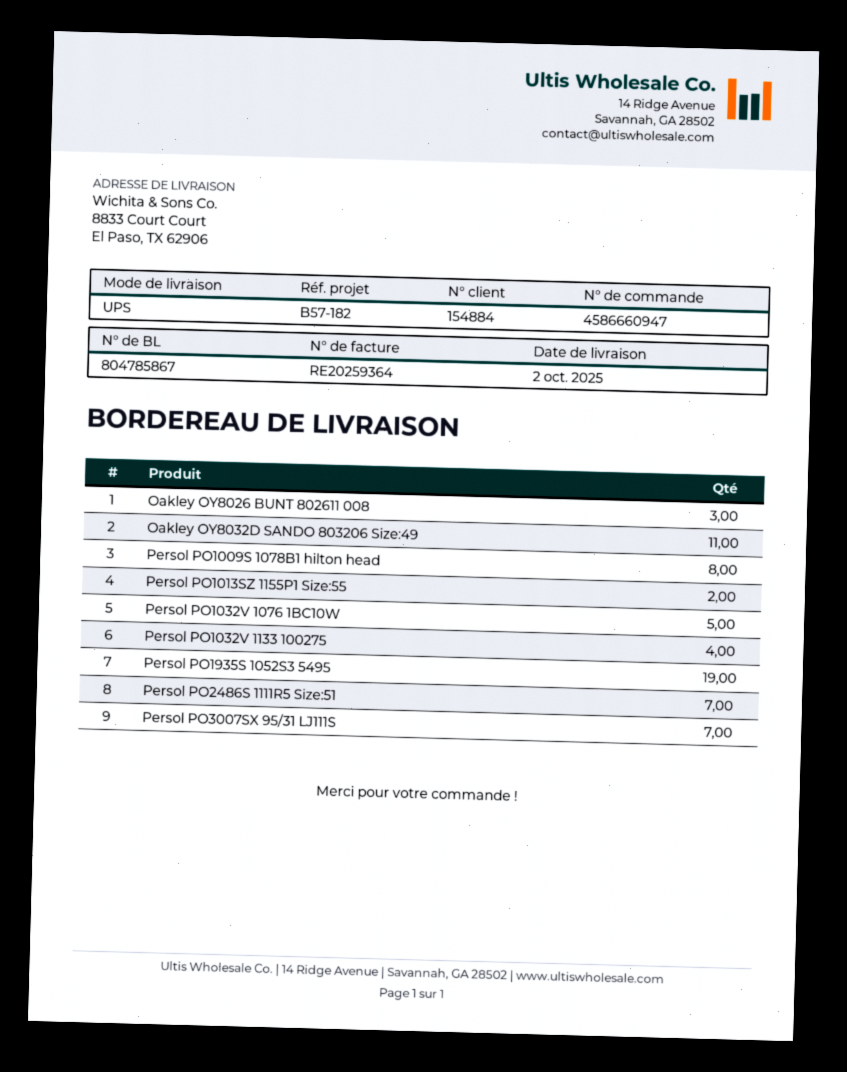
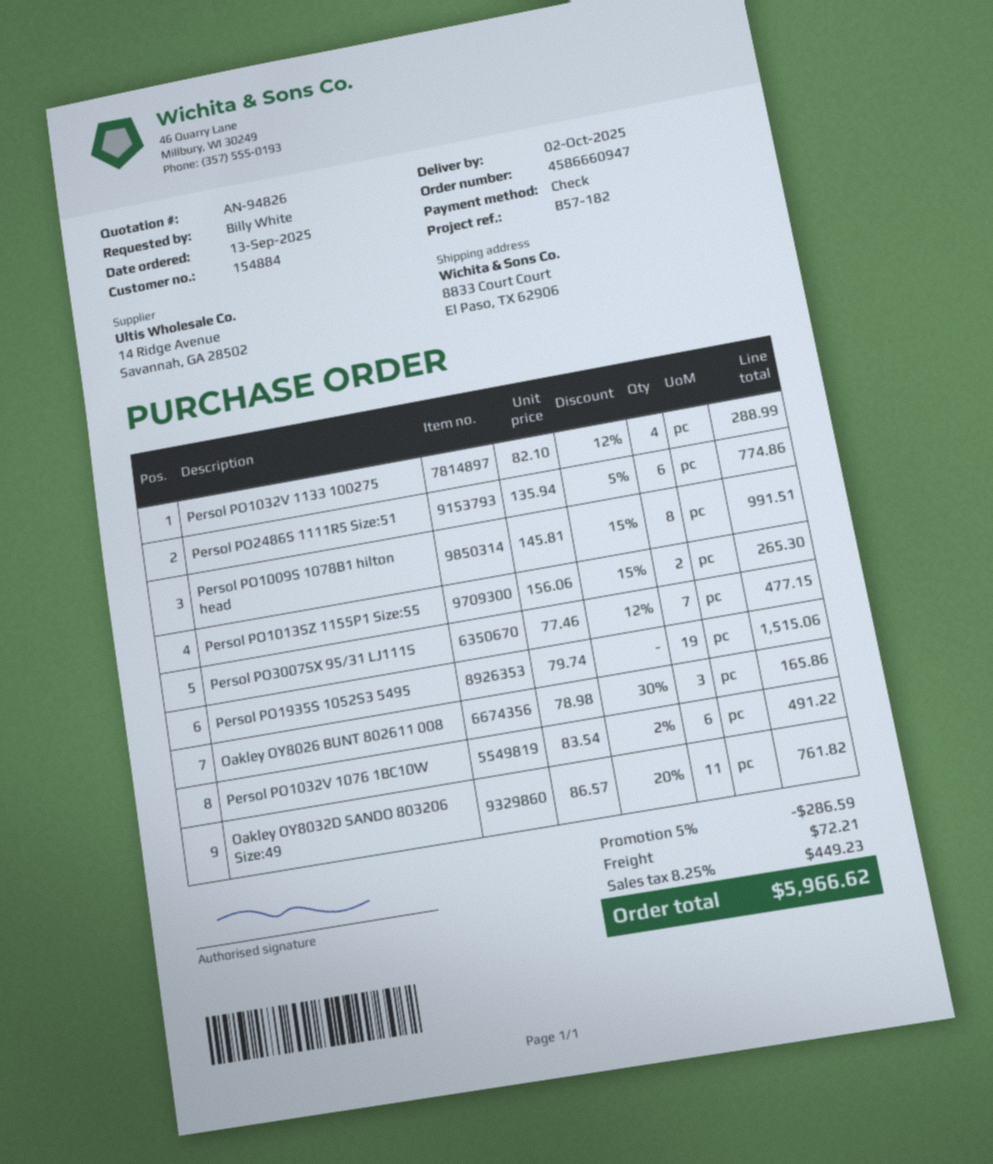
Persol PO1032V 1076 1BC10W: 5 -> 6
Persol PO2486S 1111R5 Size:51: 7 -> 6

